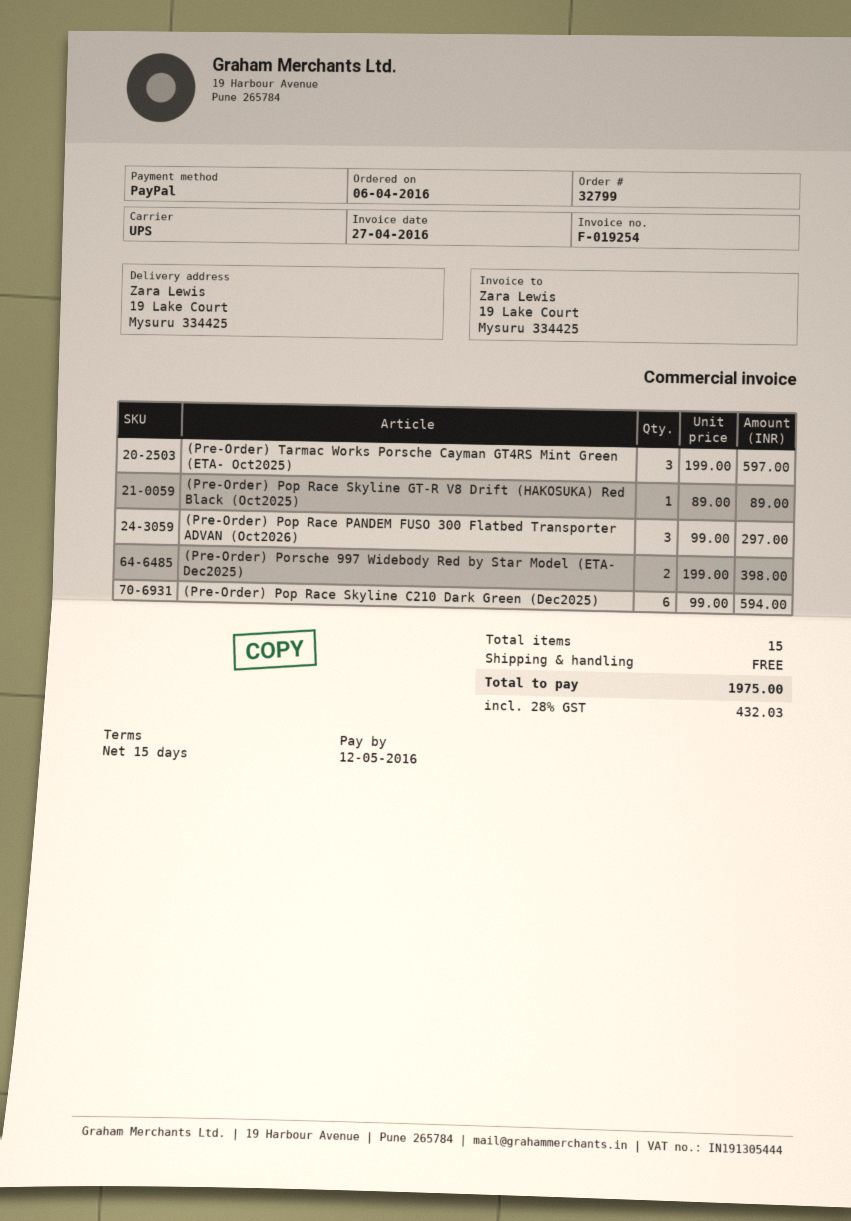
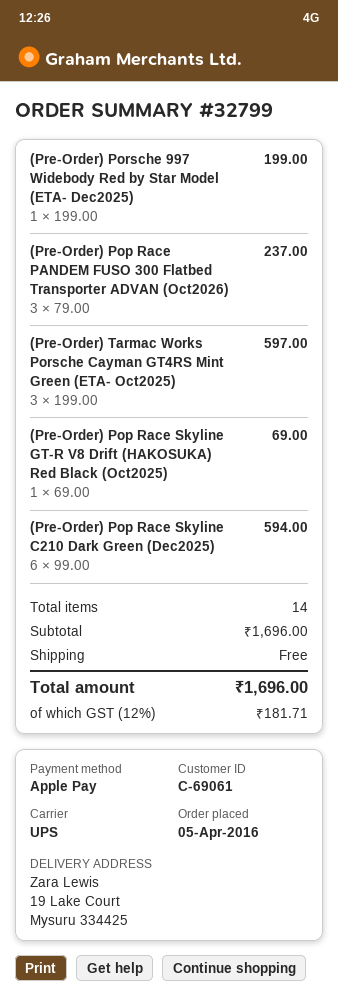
order date: 2016-04-06 -> 2016-04-05
payment method: PayPal -> Apple Pay
(Pre-Order) Pop Race Skyline GT-R V8 Drift (HAKOSUKA) Red Black (Oct2025): 1 x 89.00 = 89.00 -> 1 x 69.00 = 69.00
(Pre-Order) Pop Race PANDEM FUSO 300 Flatbed Transporter ADVAN (Oct2026): 3 x 99.00 = 297.00 -> 3 x 79.00 = 237.00
(Pre-Order) Porsche 997 Widebody Red by Star Model (ETA- Dec2025): 2 x 199.00 = 398.00 -> 1 x 199.00 = 199.00
total quantity: 15 -> 14
tax: 28% = 432.03 -> 12% = 181.71
total: 1975.00 -> 1696.00

